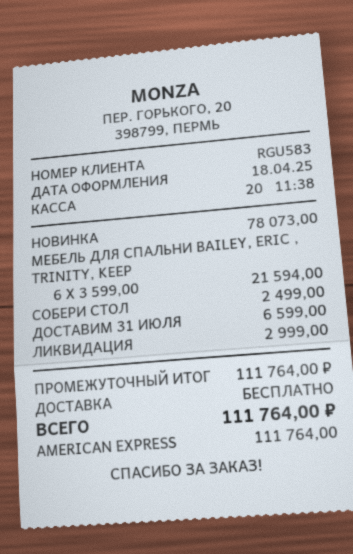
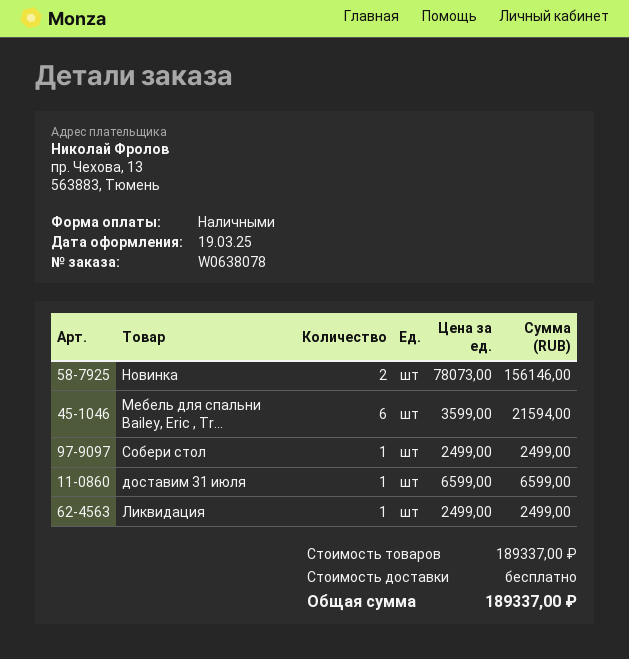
order date: 2025-04-18 -> 2025-03-19
payment method: American Express -> cash
НОВИНКА: 1 x 78073.00 = 78073.00 -> 2 x 78073.00 = 156146.00
ЛИКВИДАЦИЯ: 1 x 2999.00 = 2999.00 -> 1 x 2499.00 = 2499.00
subtotal: 111764.00 -> 189337.00
total: 111764.00 -> 189337.00

